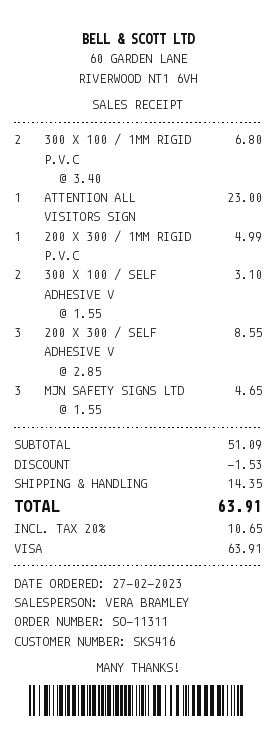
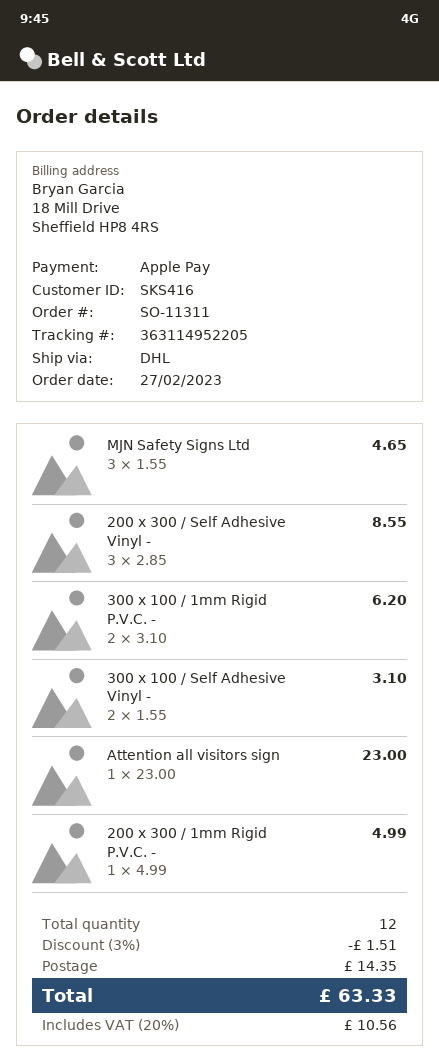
payment method: Visa -> Apple Pay
300 X 100 / 1MM RIGID P.V.C: 2 x 3.40 = 6.80 -> 2 x 3.10 = 6.20
discount: 1.53 -> 1.51
tax: 20% = 10.65 -> 20% = 10.56
total: 63.91 -> 63.33

